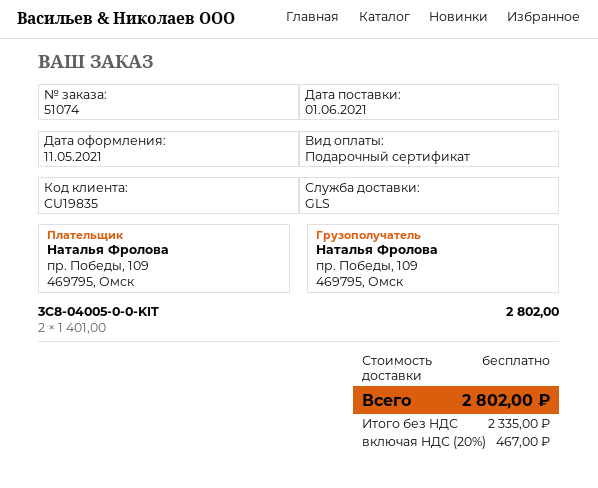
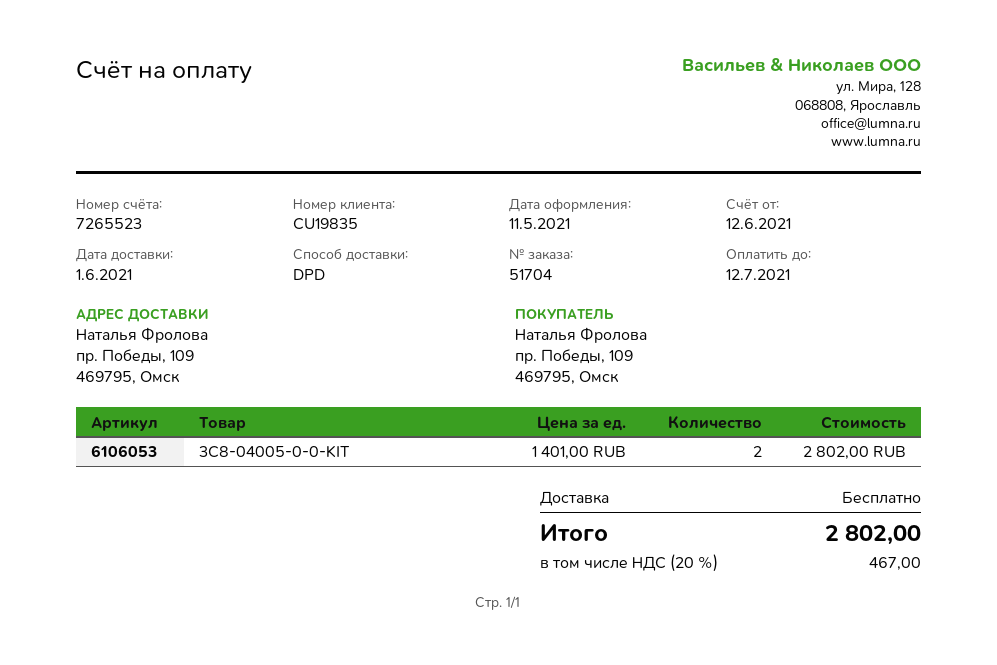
order number: 51074 -> 51704
shipping method: GLS -> DPD

